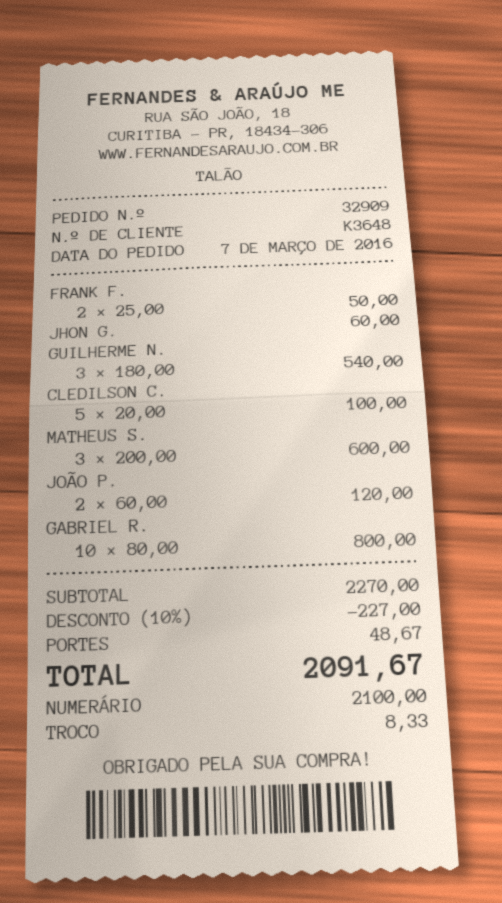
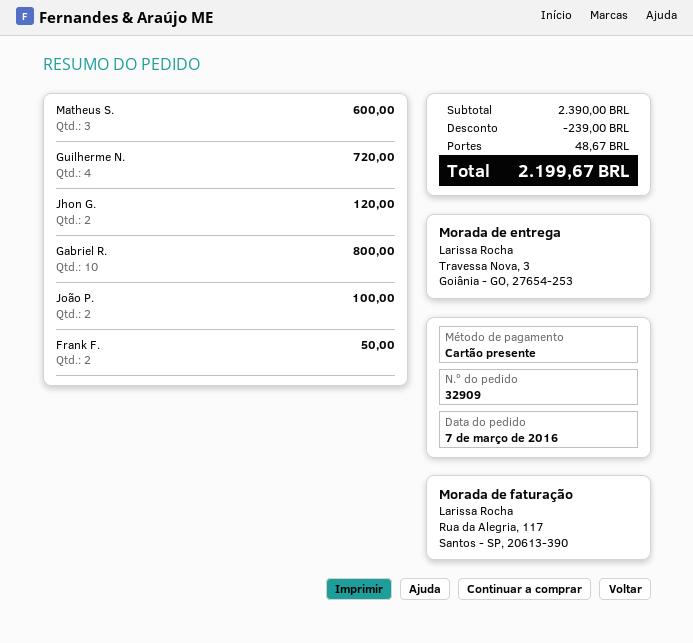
payment method: cash -> gift card
JHON G.: 1 for 60.00 -> 2 for 120.00
GUILHERME N.: 3 for 540.00 -> 4 for 720.00
CLEDILSON C.: 5 for 100.00 -> none
JOÃO P.: 2 for 120.00 -> 2 for 100.00
subtotal: 2270.00 -> 2390.00
discount: 227.00 -> 239.00
total: 2091.67 -> 2199.67

